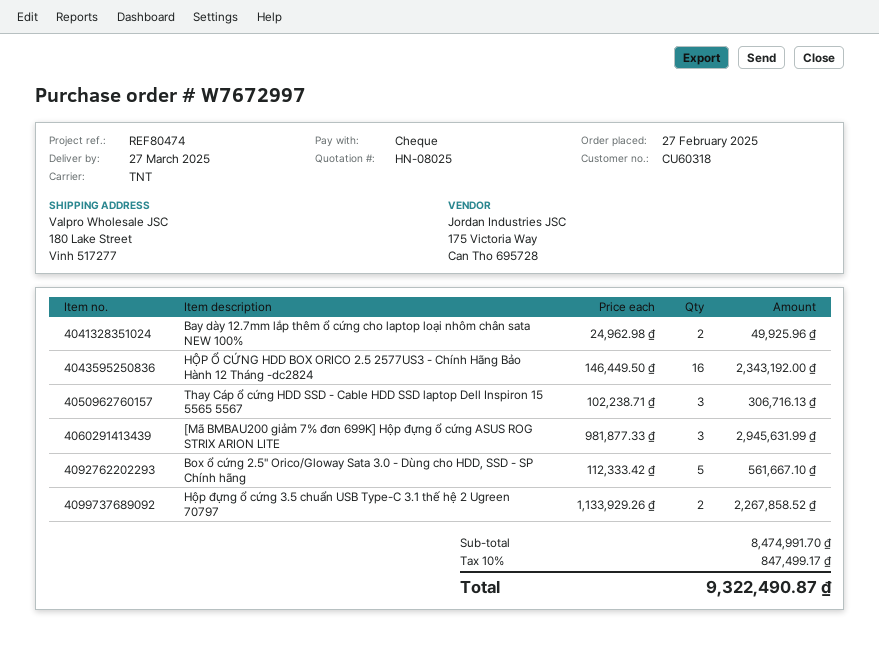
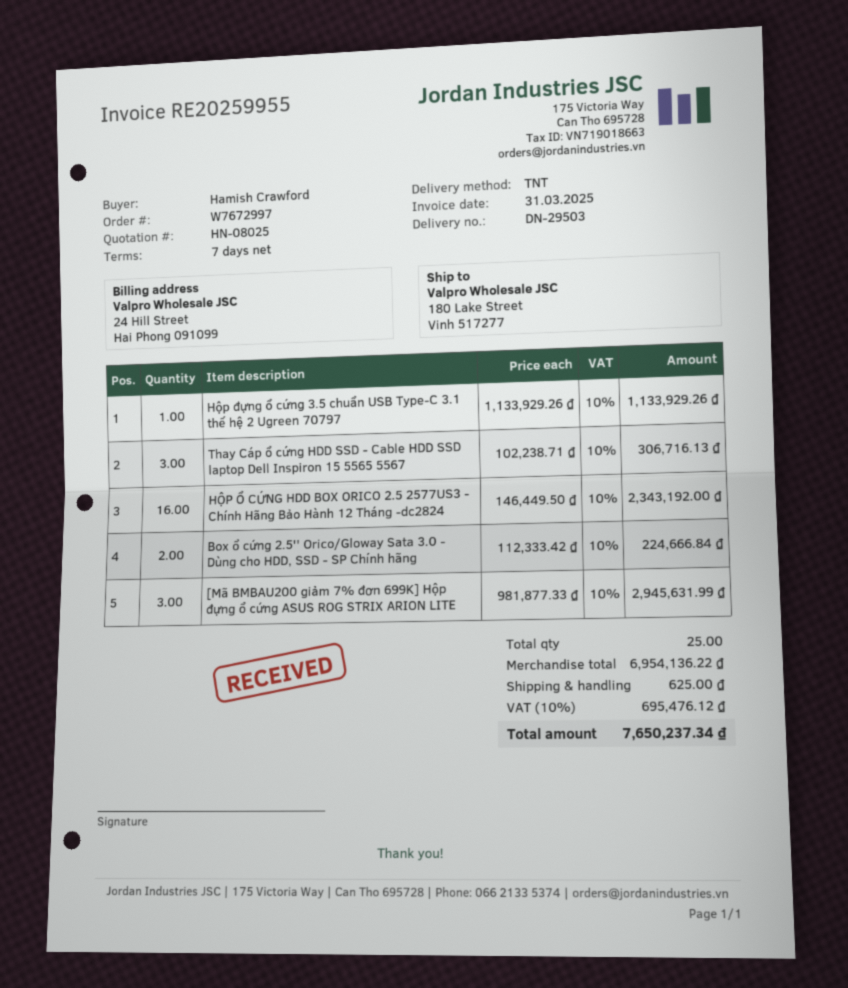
Bay dày 12.7mm lắp thêm ổ cứng cho laptop loại nhôm chân sata NEW 100%: 2 x 24962.98 = 49925.96 -> none
Box ổ cứng 2.5'' Orico/Gloway Sata 3.0 - Dùng cho HDD, SSD - SP Chính hãng: 5 x 112333.42 = 561667.10 -> 2 x 112333.42 = 224666.84
Hộp đựng ổ cứng 3.5 chuẩn USB Type-C 3.1 thế hệ 2 Ugreen 70797: 2 x 1133929.26 = 2267858.52 -> 1 x 1133929.26 = 1133929.26
subtotal: 8474991.70 -> 6954136.22
shipping: none -> 625.00
tax: 10% = 847499.17 -> 10% = 695476.12
total: 9322490.87 -> 7650237.34

